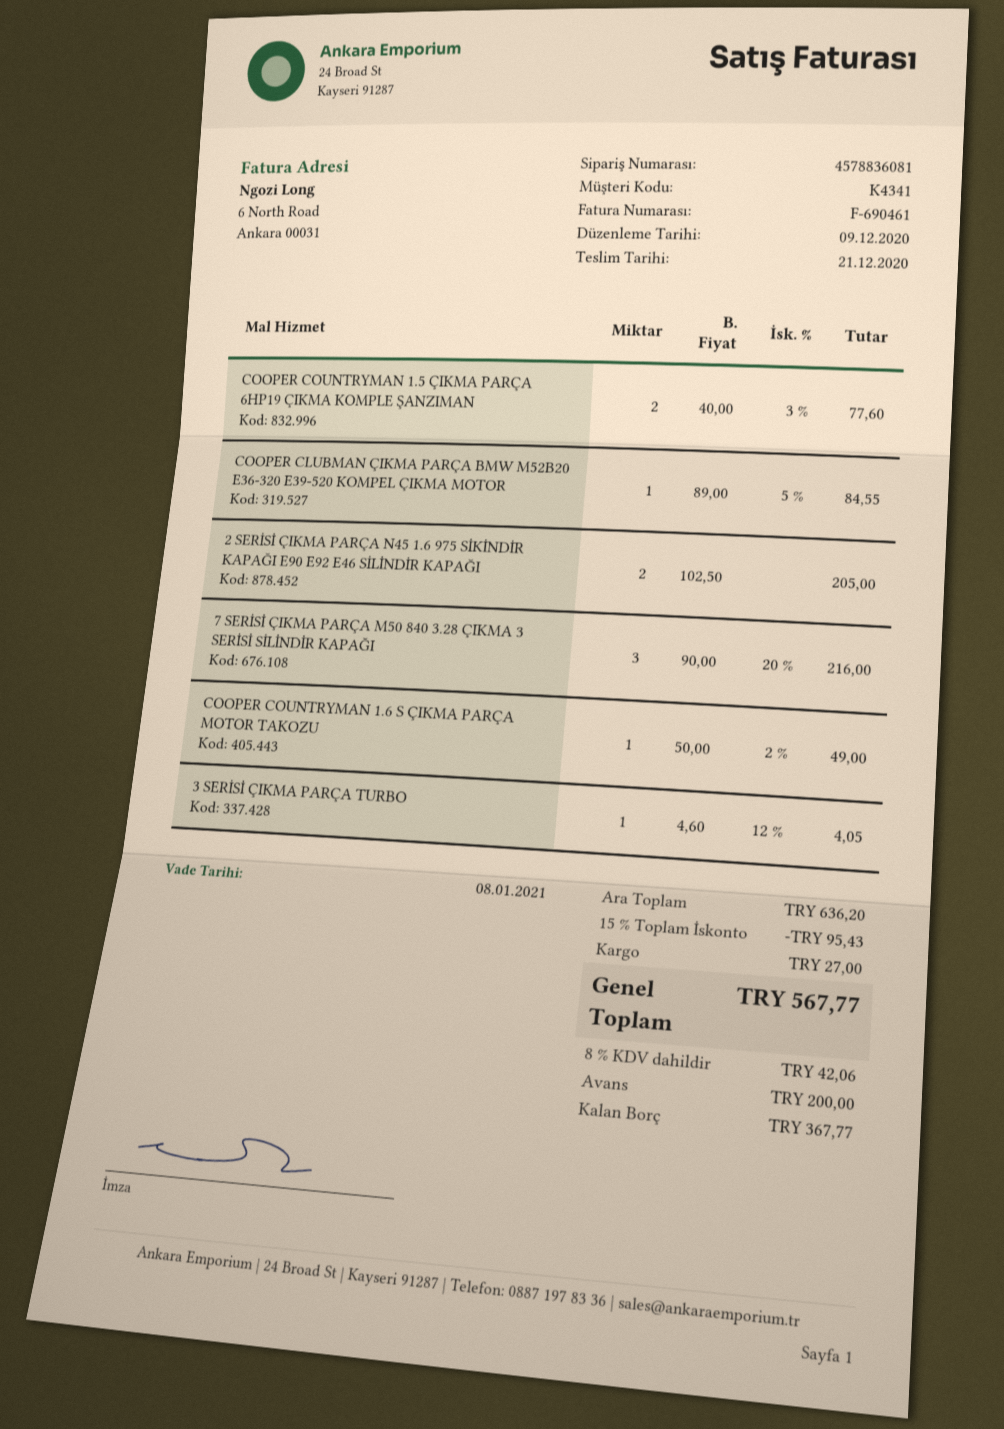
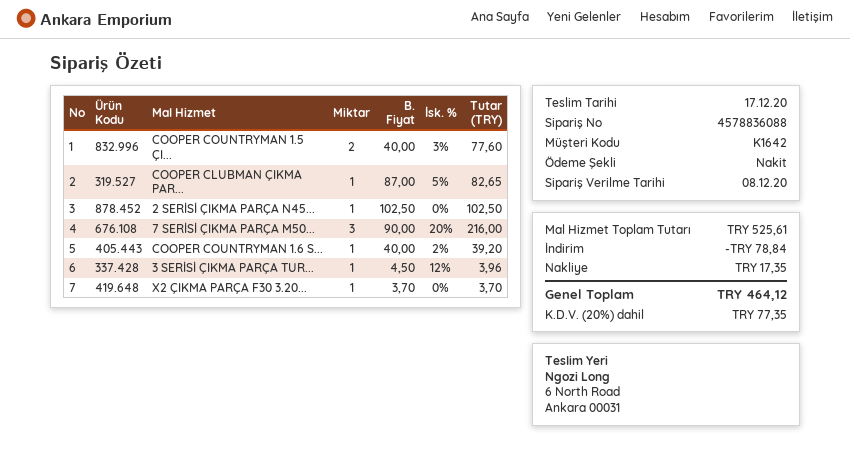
order number: 4578836081 -> 4578836088
delivery date: 2020-12-21 -> 2020-12-17
customer number: K4341 -> K1642
COOPER CLUBMAN ÇIKMA PARÇA BMW M52B20 E36-320 E39-520 KOMPEL ÇIKMA MOTOR: 1 x 89.00 - 5% = 84.55 -> 1 x 87.00 - 5% = 82.65
2 SERİSİ ÇIKMA PARÇA N45 1.6 975 SİKİNDİR KAPAĞI E90 E92 E46 SİLİNDİR KAPAĞI: 2 x 102.50 = 205.00 -> 1 x 102.50 = 102.50
COOPER COUNTRYMAN 1.6 S ÇIKMA PARÇA MOTOR TAKOZU: 1 x 50.00 - 2% = 49.00 -> 1 x 40.00 - 2% = 39.20
3 SERİSİ ÇIKMA PARÇA TURBO: 1 x 4.60 - 12% = 4.05 -> 1 x 4.50 - 12% = 3.96
X2 ÇIKMA PARÇA F30 3.20...: none -> 1 x 3.70 = 3.70
subtotal: 636.20 -> 525.61
discount: 95.43 -> 78.84
shipping: 27.00 -> 17.35
tax: 8% = 42.06 -> 20% = 77.35
total: 567.77 -> 464.12

